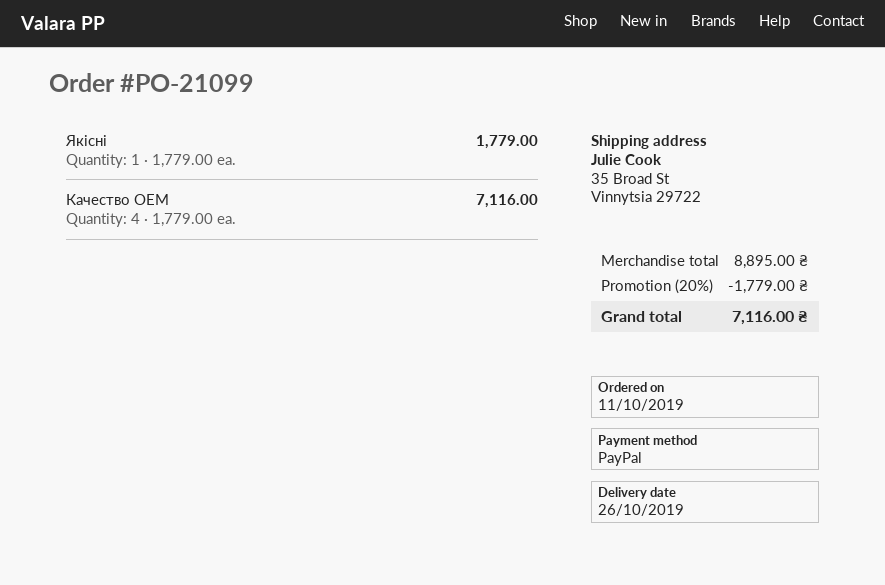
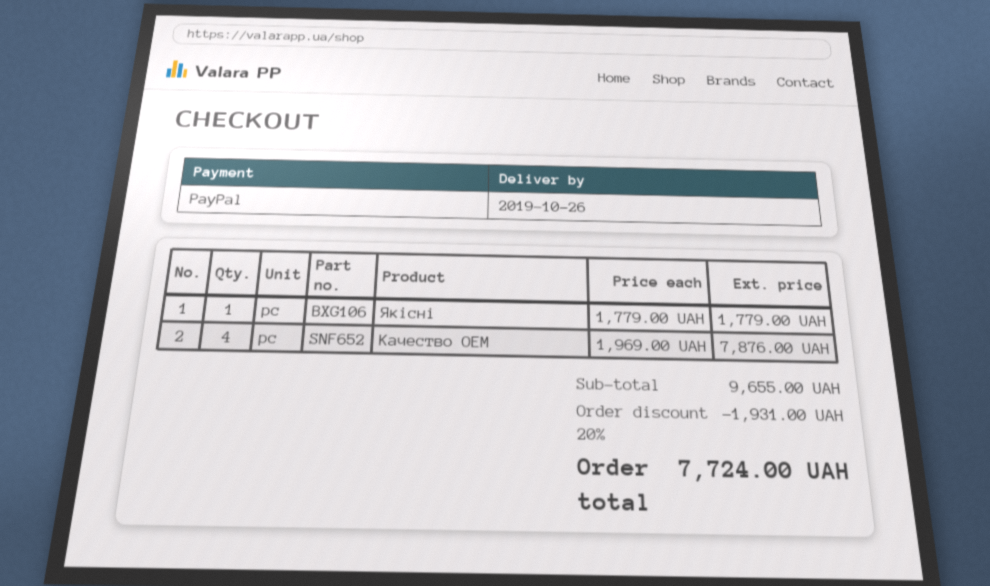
Качество OEM: 4 x 1779.00 = 7116.00 -> 4 x 1969.00 = 7876.00
subtotal: 8895.00 -> 9655.00
discount: 20% = 1779.00 -> 20% = 1931.00
total: 7116.00 -> 7724.00

